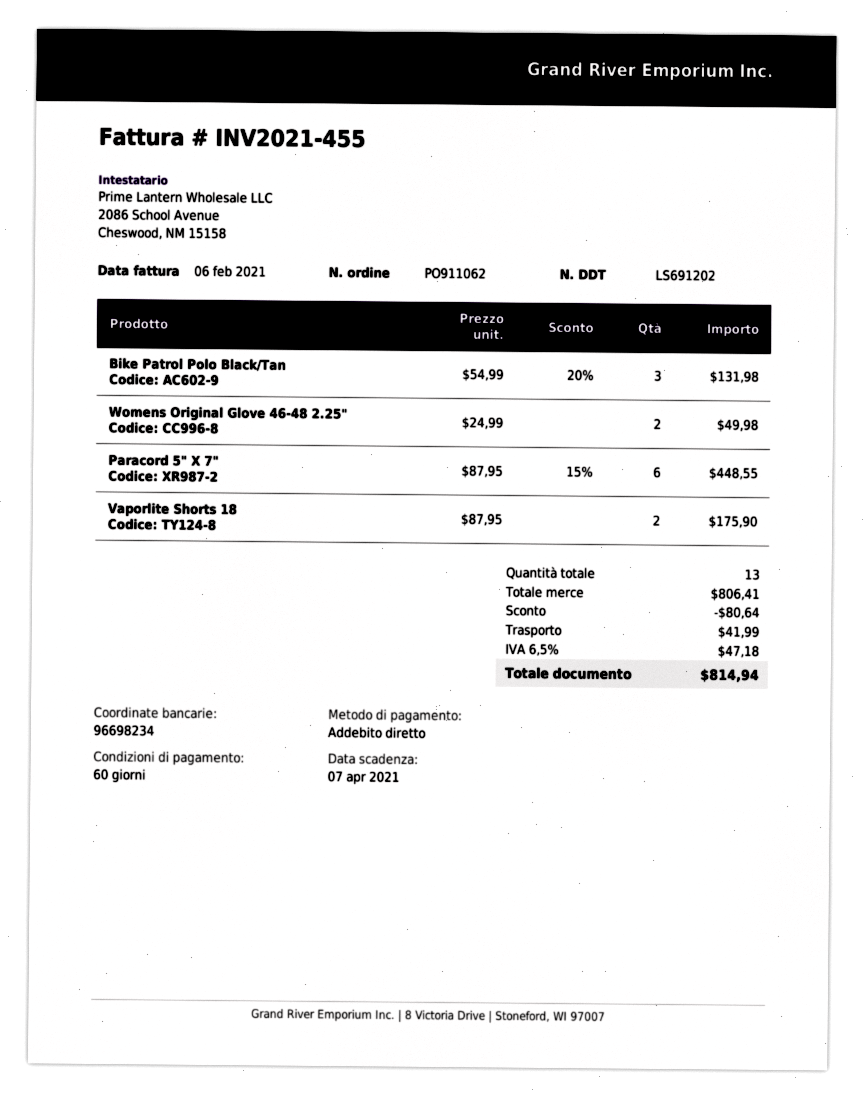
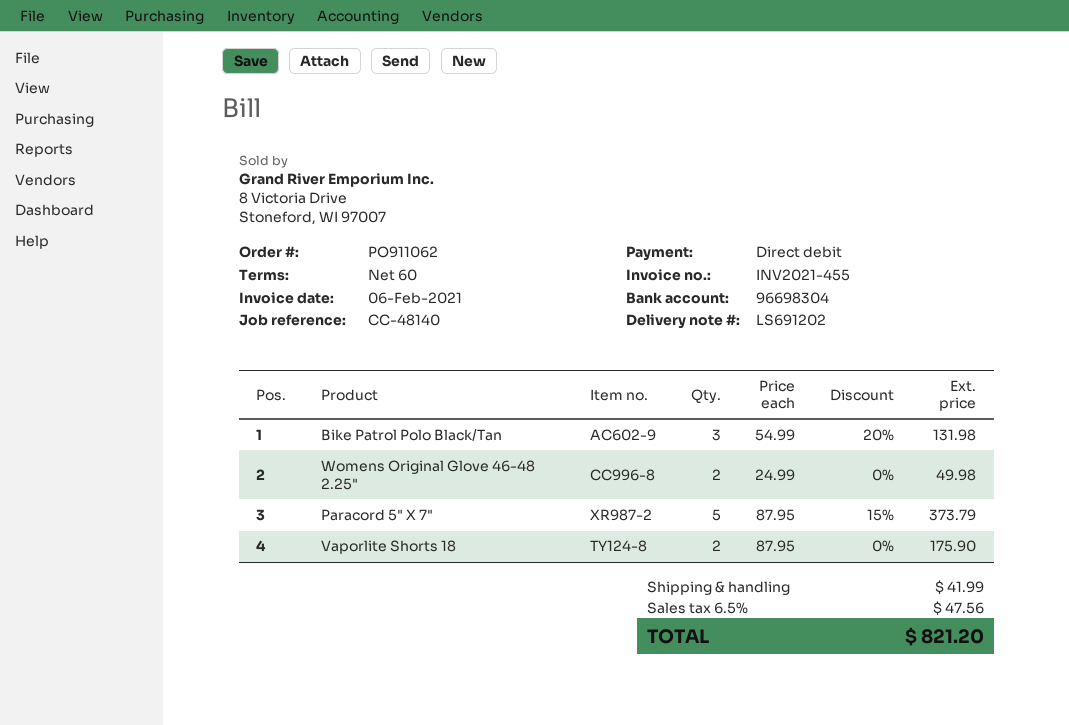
bank account: 96698234 -> 96698304
Paracord 5" X 7": 6 x 87.95 - 15% = 448.55 -> 5 x 87.95 - 15% = 373.79
discount: 80.64 -> none
tax: 6.5% = 47.18 -> 6.5% = 47.56
total: 814.94 -> 821.20

